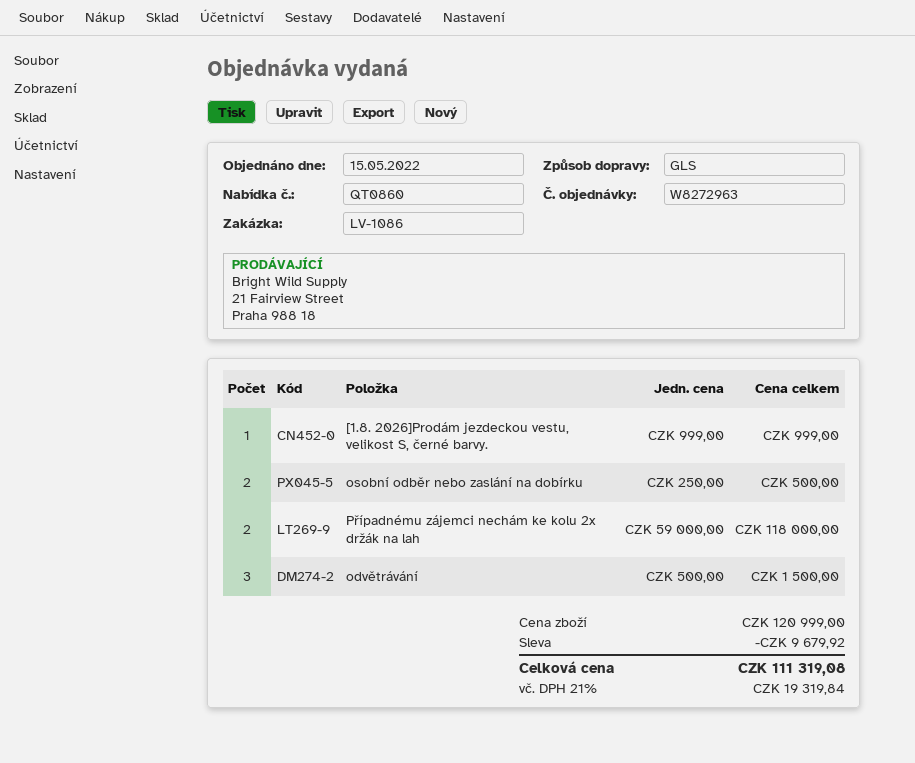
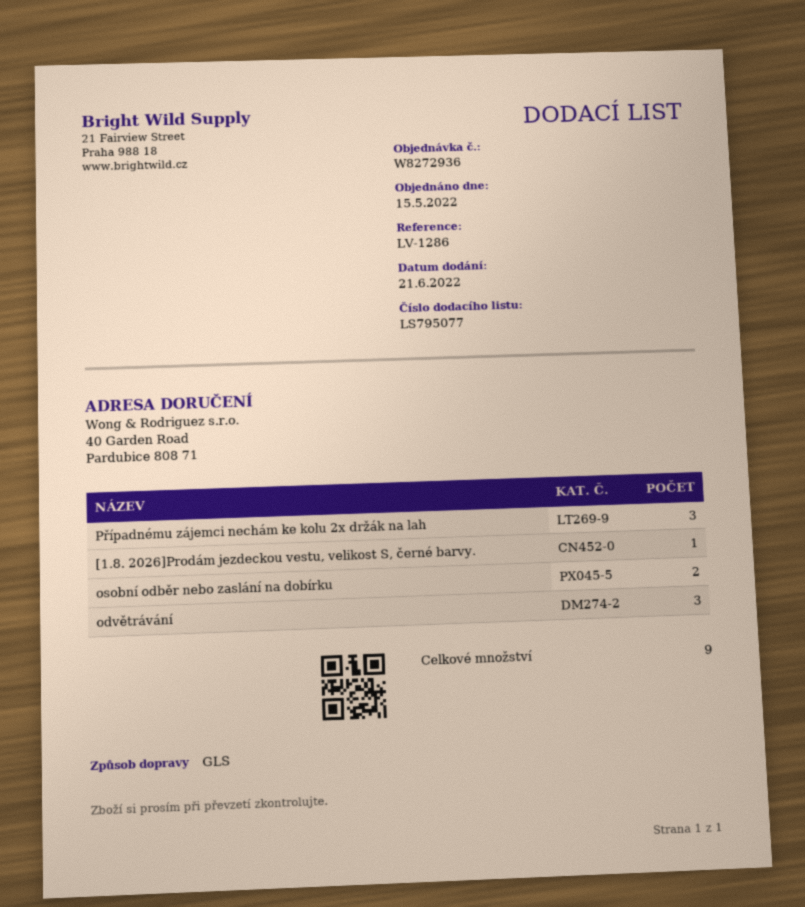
order number: W8272963 -> W8272936
reference: LV-1086 -> LV-1286
Případnému zájemci nechám ke kolu 2x držák na lah: 2 -> 3

